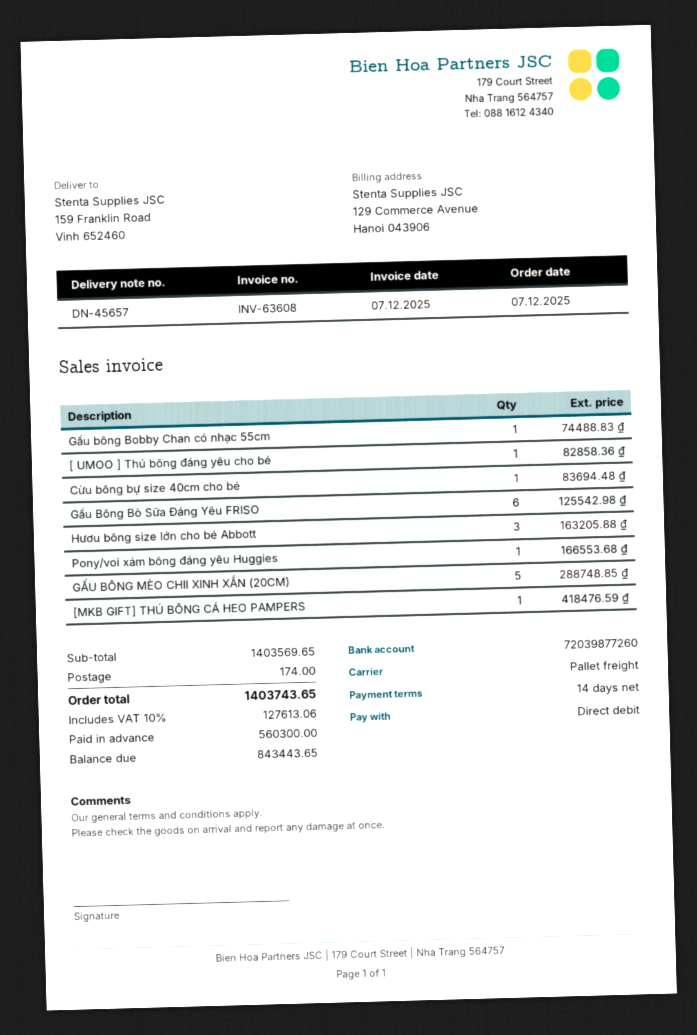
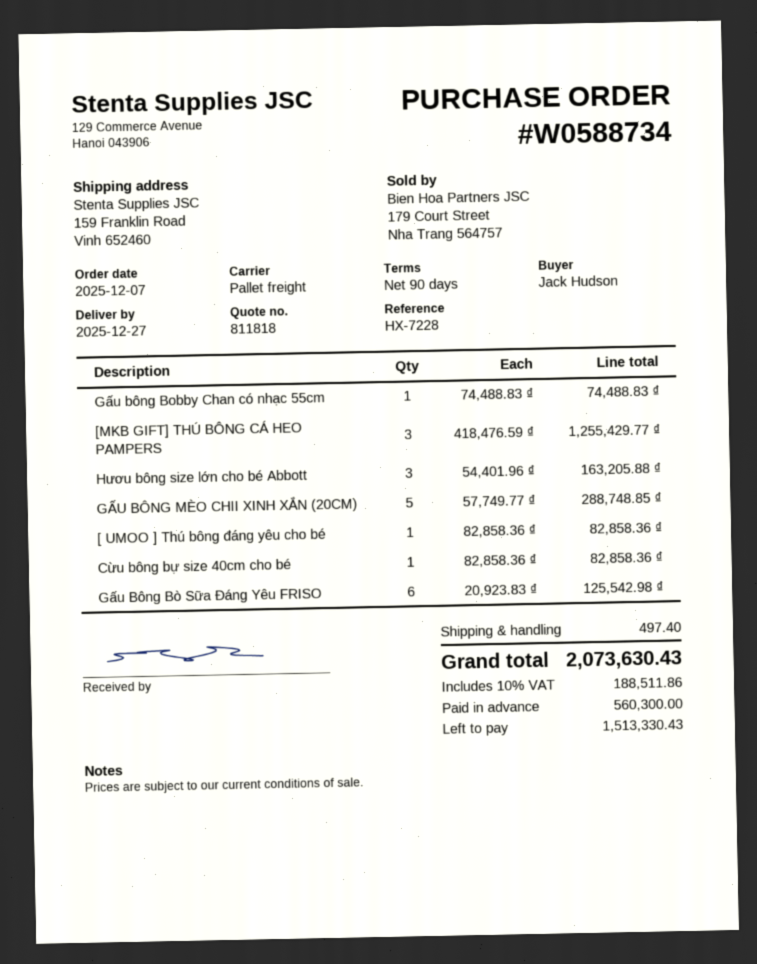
payment terms: 14 days -> 90 days
Cừu bông bự size 40cm cho bé: 1 for 83694.48 -> 1 for 82858.36
Pony/voi xám bông đáng yêu Huggies: 1 for 166553.68 -> none
[MKB GIFT] THÚ BÔNG CÁ HEO PAMPERS: 1 for 418476.59 -> 3 for 1255429.77
shipping: 174.00 -> 497.40
tax: 10% = 127613.06 -> 10% = 188511.86
total: 1403743.65 -> 2073630.43
balance: 843443.65 -> 1513330.43

